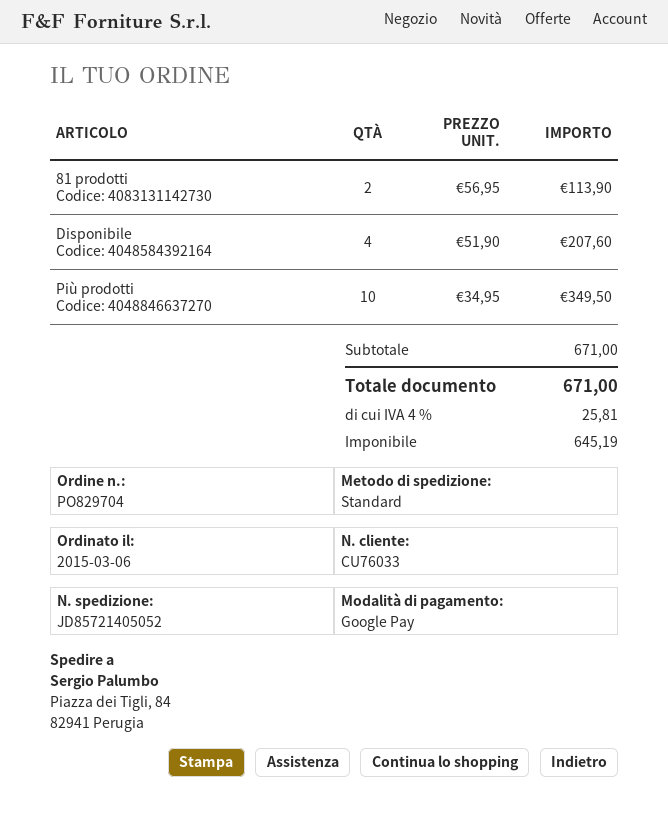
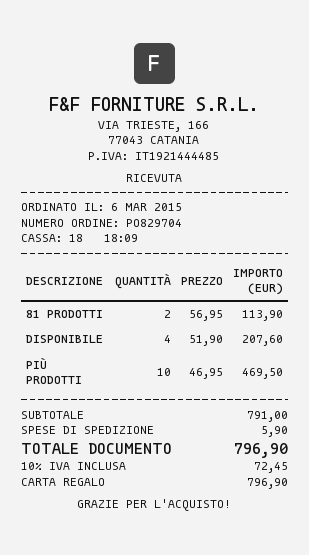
payment method: Google Pay -> gift card
Più prodotti: 10 x 34.95 = 349.50 -> 10 x 46.95 = 469.50
subtotal: 671.00 -> 791.00
shipping: none -> 5.90
tax: 4% = 25.81 -> 10% = 72.45
total: 671.00 -> 796.90

